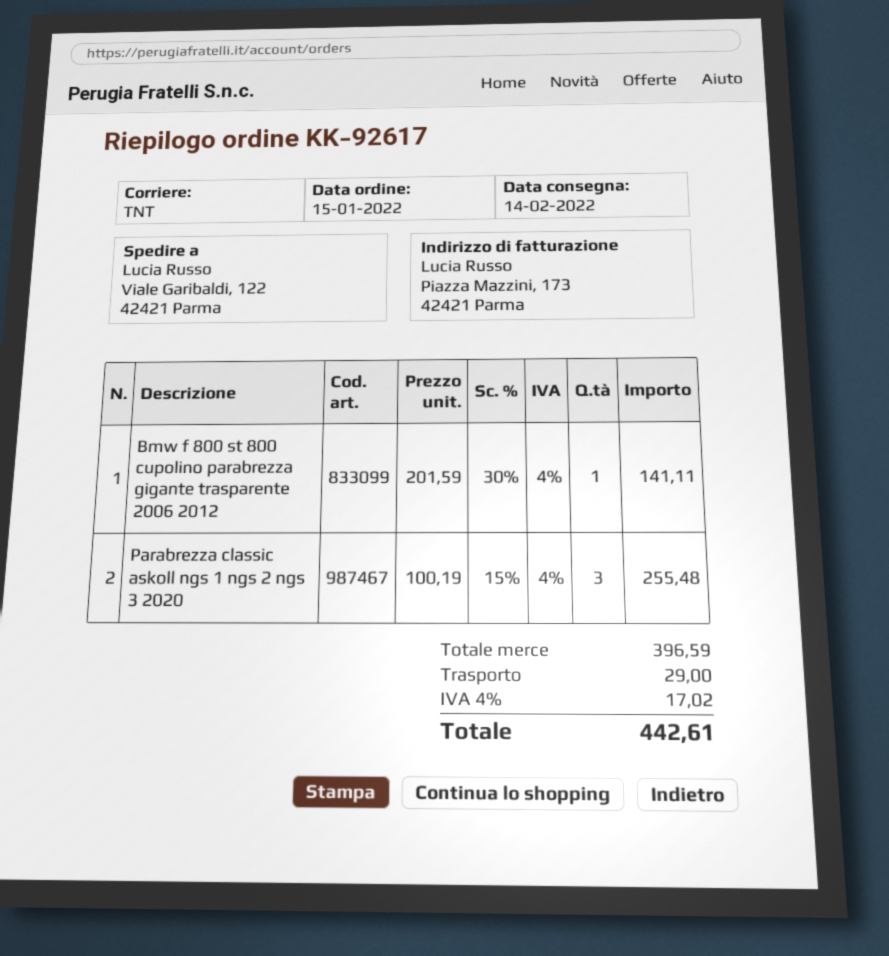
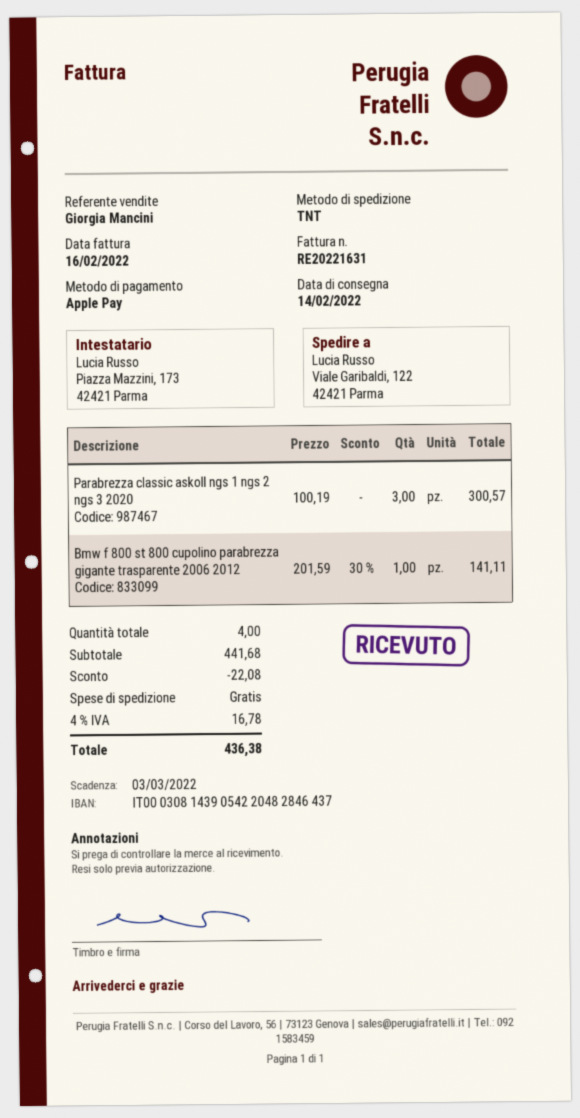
Parabrezza classic askoll ngs 1 ngs 2 ngs 3 2020: 3 x 100.19 - 15% = 255.48 -> 3 x 100.19 = 300.57
subtotal: 396.59 -> 441.68
discount: none -> 22.08
shipping: 29.00 -> 0.00
tax: 4% = 17.02 -> 4% = 16.78
total: 442.61 -> 436.38

